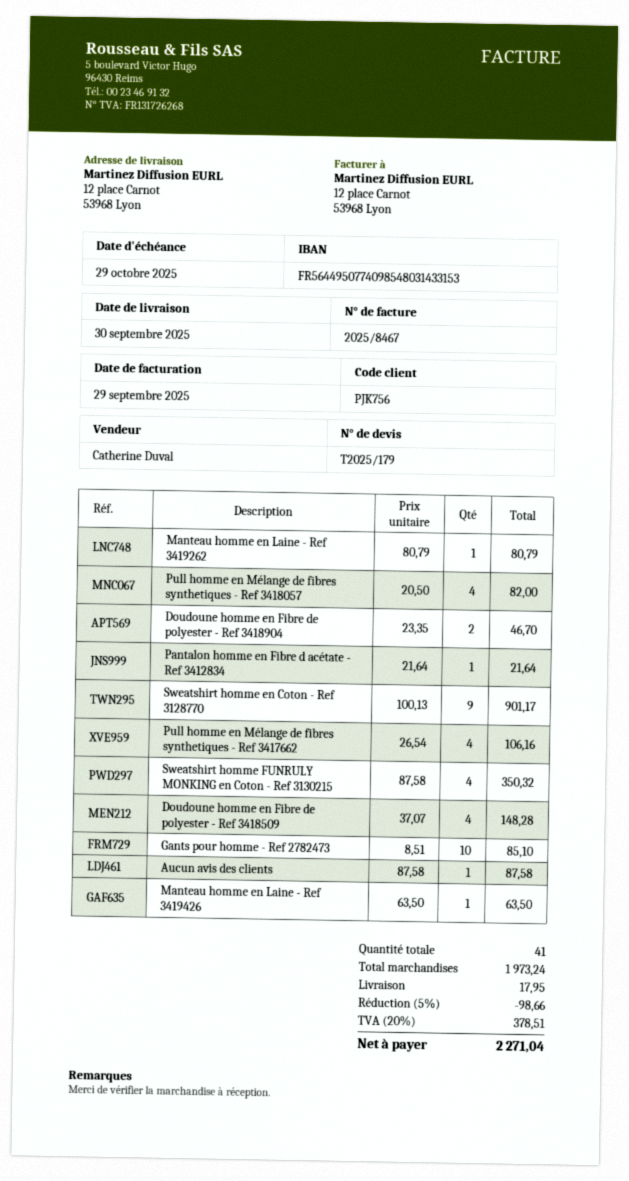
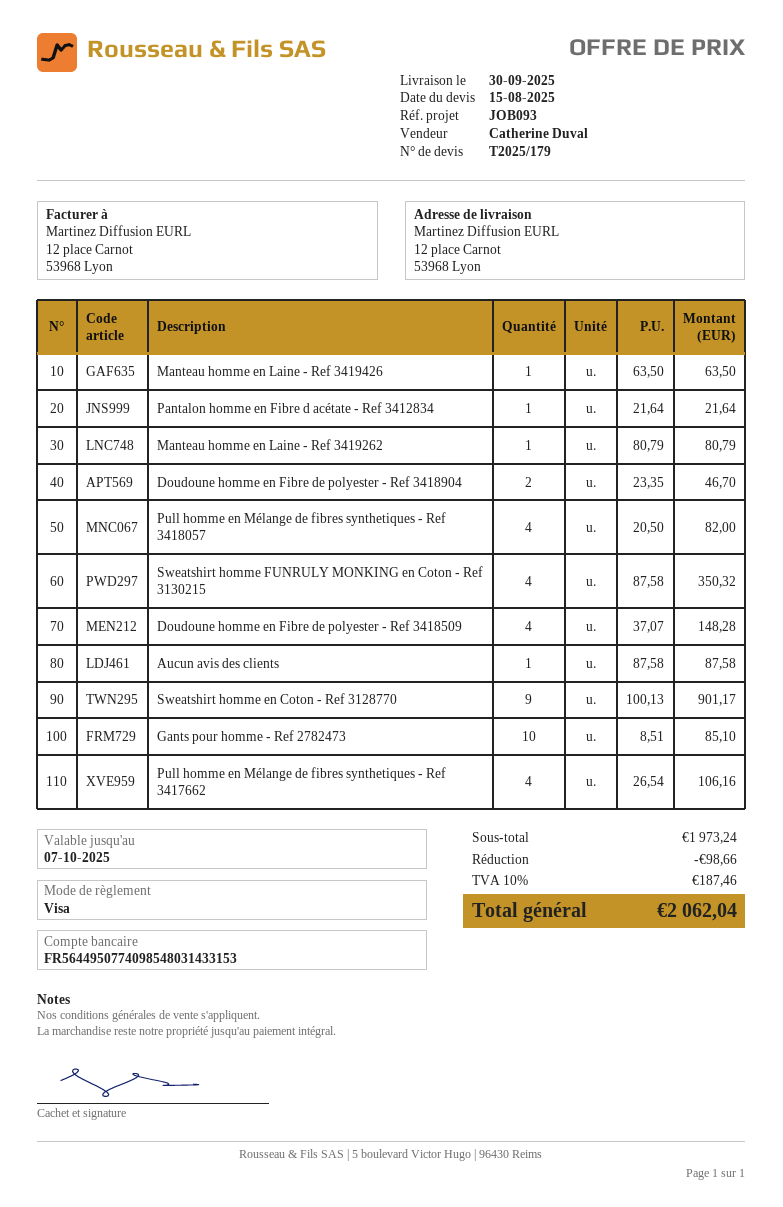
shipping: 17.95 -> none
tax: 20% = 378.51 -> 10% = 187.46
total: 2271.04 -> 2062.04

